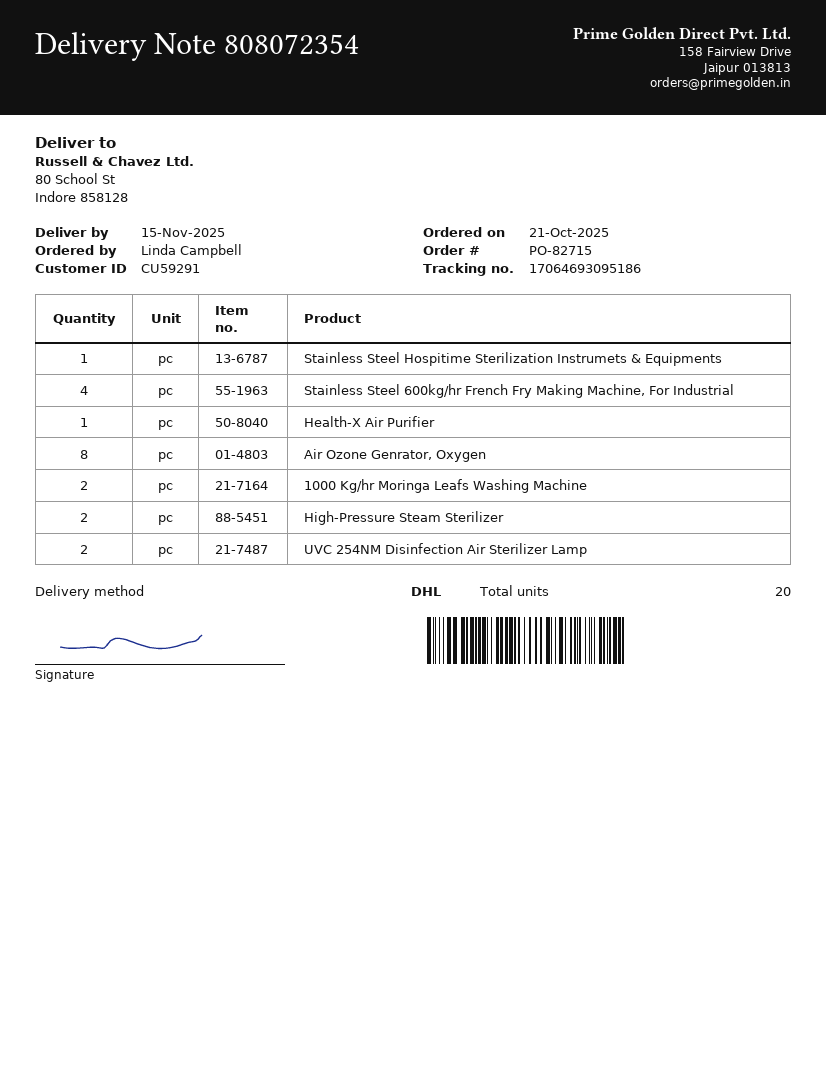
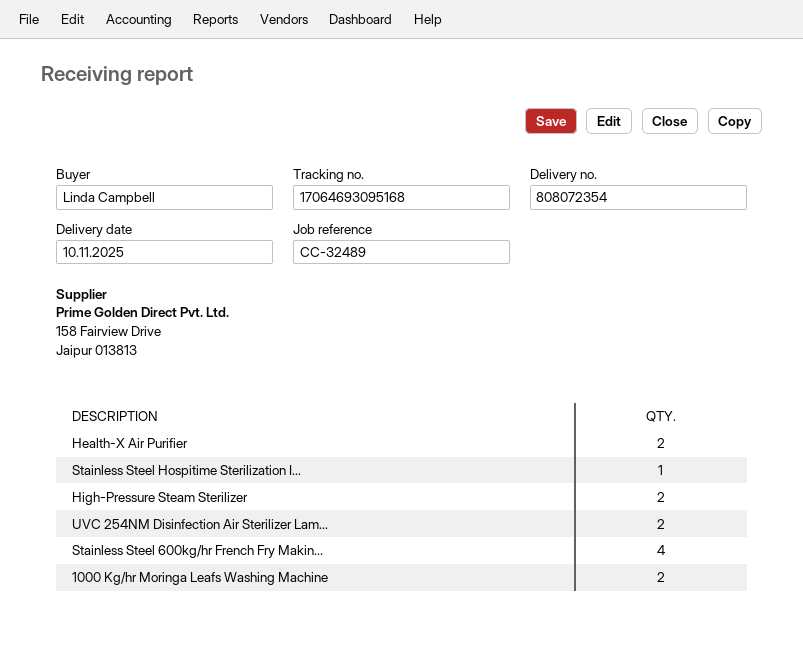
delivery date: 2025-11-15 -> 2025-11-10
tracking number: 17064693095186 -> 17064693095168
Health-X Air Purifier: 1 -> 2
Air Ozone Genrator, Oxygen: 8 -> none

